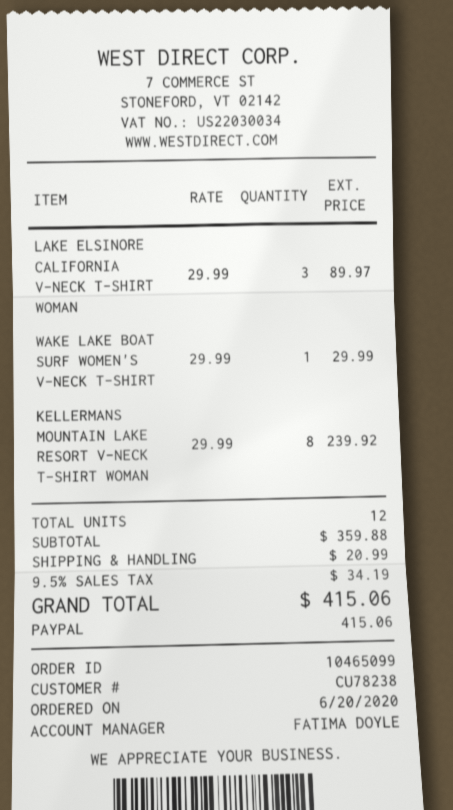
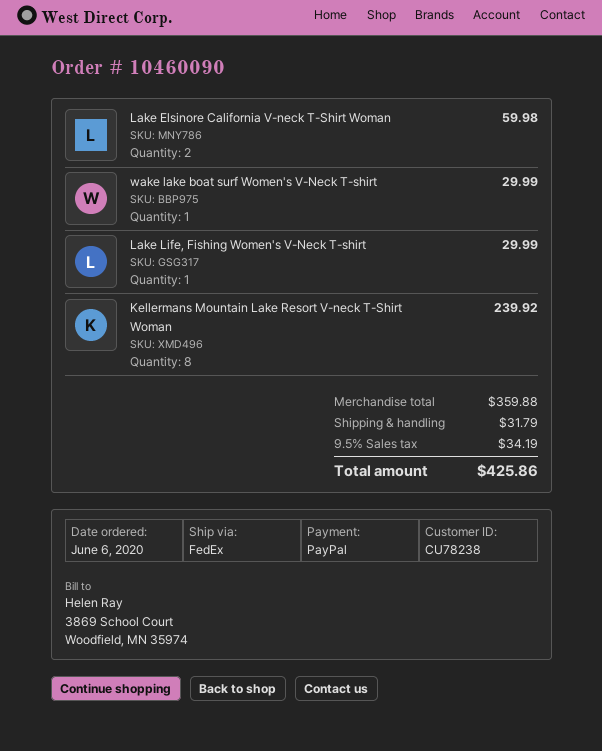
order number: 10465099 -> 10460090
order date: 2020-06-20 -> 2020-06-06
LAKE ELSINORE CALIFORNIA V-NECK T-SHIRT WOMAN: 3 for 89.97 -> 2 for 59.98
Lake Life, Fishing Women's V-Neck T-shirt: none -> 1 for 29.99
shipping: 20.99 -> 31.79
total: 415.06 -> 425.86

